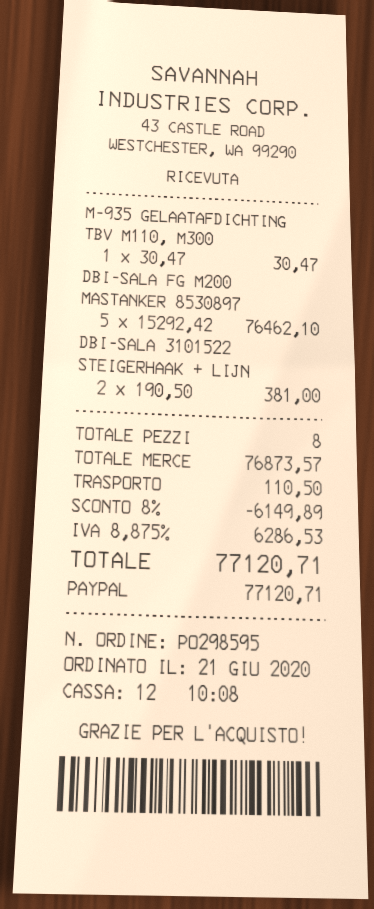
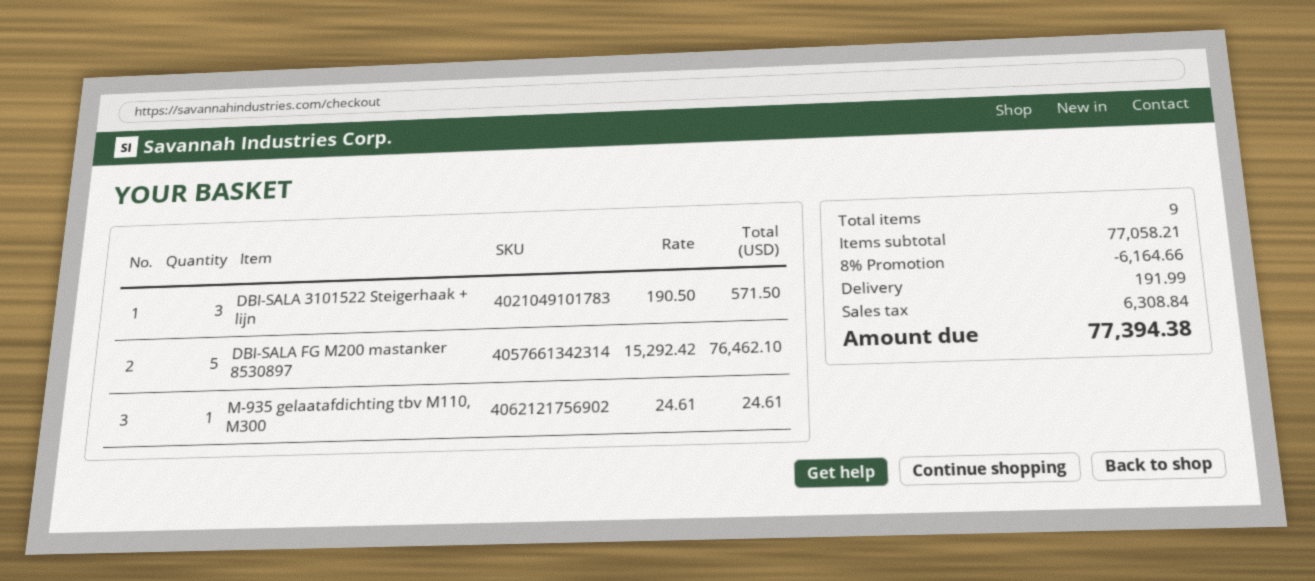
M-935 GELAATAFDICHTING TBV M110, M300: 1 x 30.47 = 30.47 -> 1 x 24.61 = 24.61
DBI-SALA 3101522 STEIGERHAAK + LIJN: 2 x 190.50 = 381.00 -> 3 x 190.50 = 571.50
total quantity: 8 -> 9
subtotal: 76873.57 -> 77058.21
discount: 8% = 6149.89 -> 8% = 6164.66
shipping: 110.50 -> 191.99
tax: 6286.53 -> 6308.84
total: 77120.71 -> 77394.38

